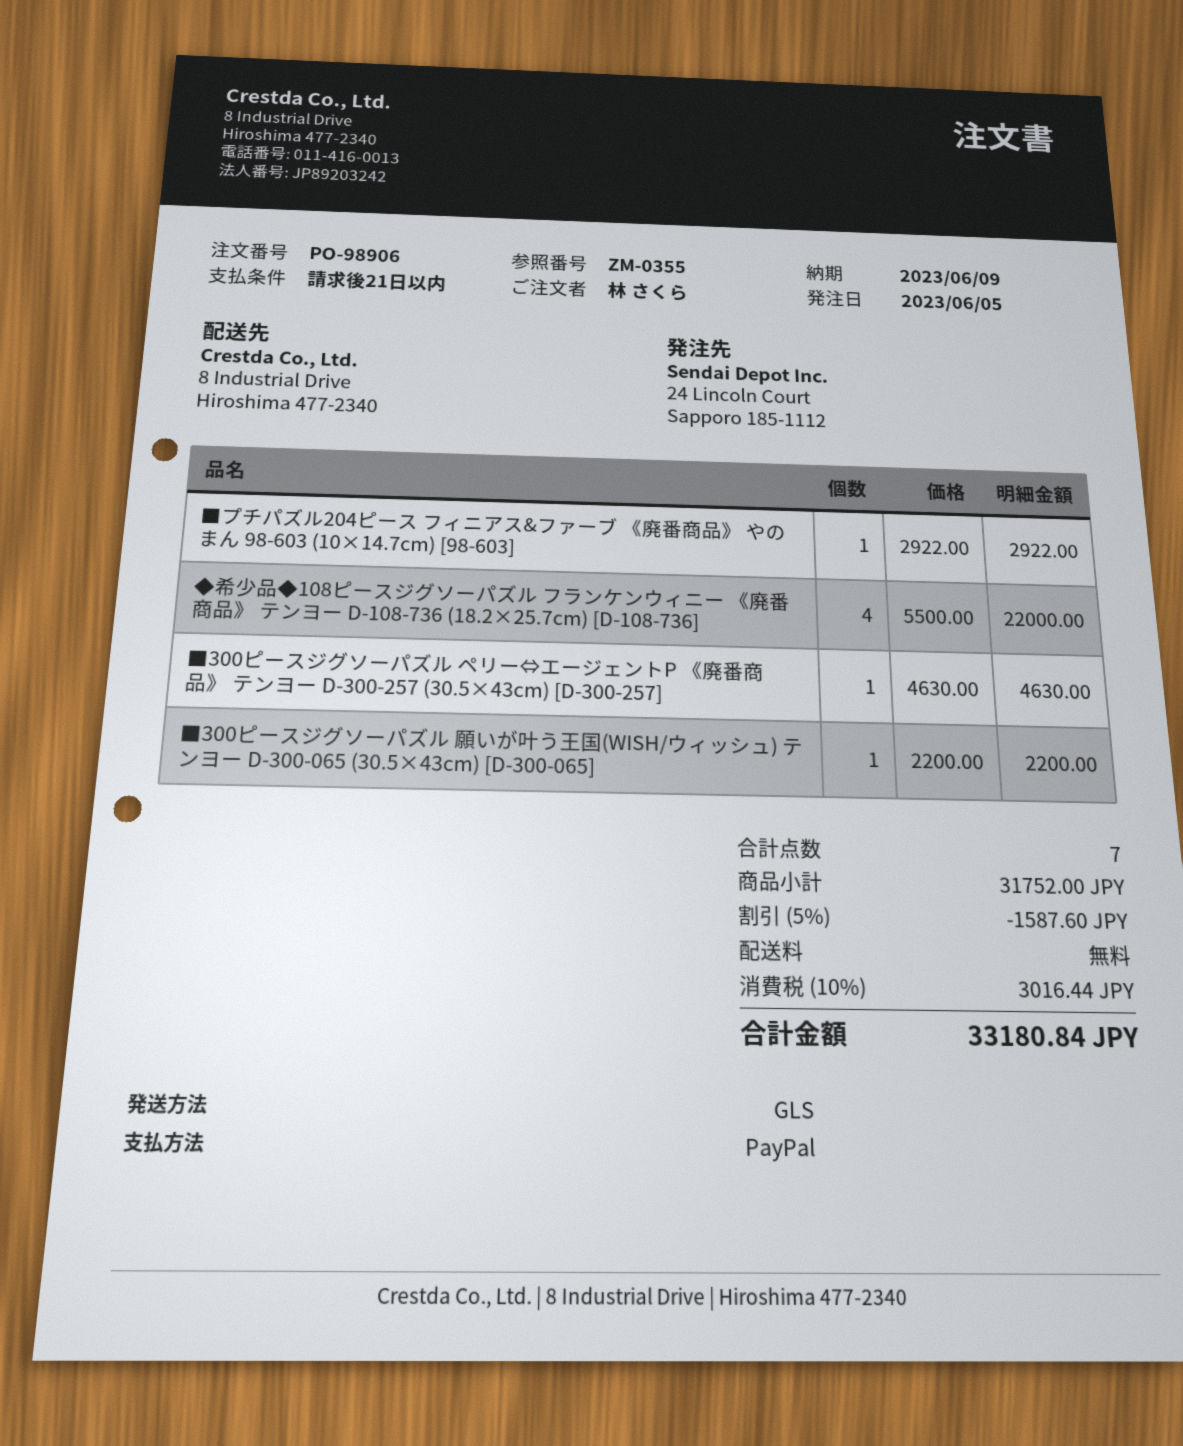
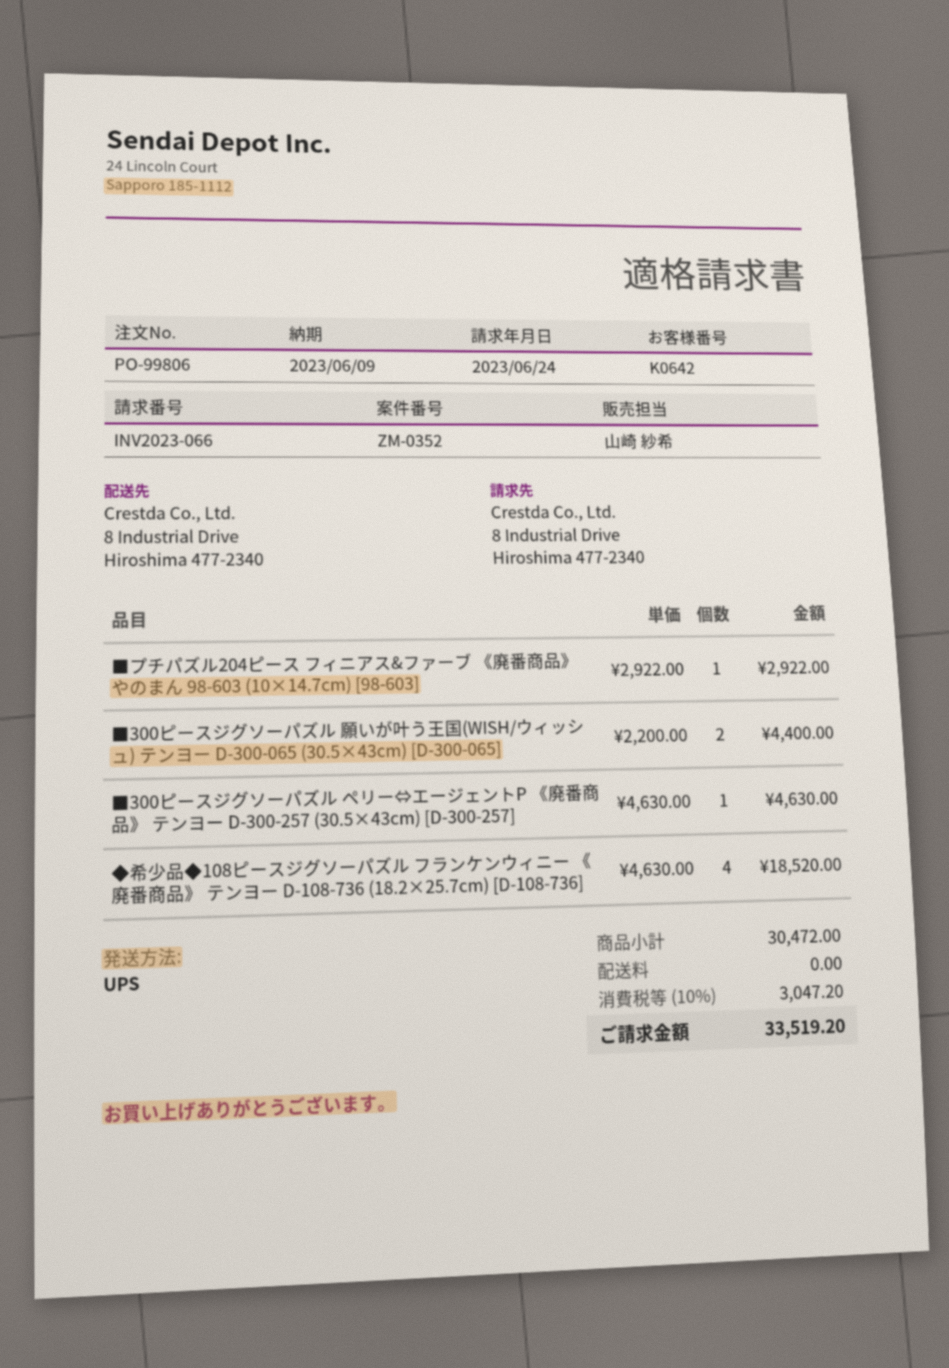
order number: PO-98906 -> PO-99806
reference: ZM-0355 -> ZM-0352
shipping method: GLS -> UPS
◆希少品◆108ピースジグソーパズル フランケンウィニー 《廃番商品》 テンヨー D-108-736 (18.2×25.7cm) [D-108-736]: 4 x 5500.00 = 22000.00 -> 4 x 4630.00 = 18520.00
■300ピースジグソーパズル 願いが叶う王国(WISH/ウィッシュ) テンヨー D-300-065 (30.5×43cm) [D-300-065]: 1 x 2200.00 = 2200.00 -> 2 x 2200.00 = 4400.00
subtotal: 31752.00 -> 30472.00
discount: 5% = 1587.60 -> none
tax: 10% = 3016.44 -> 10% = 3047.20
total: 33180.84 -> 33519.20

